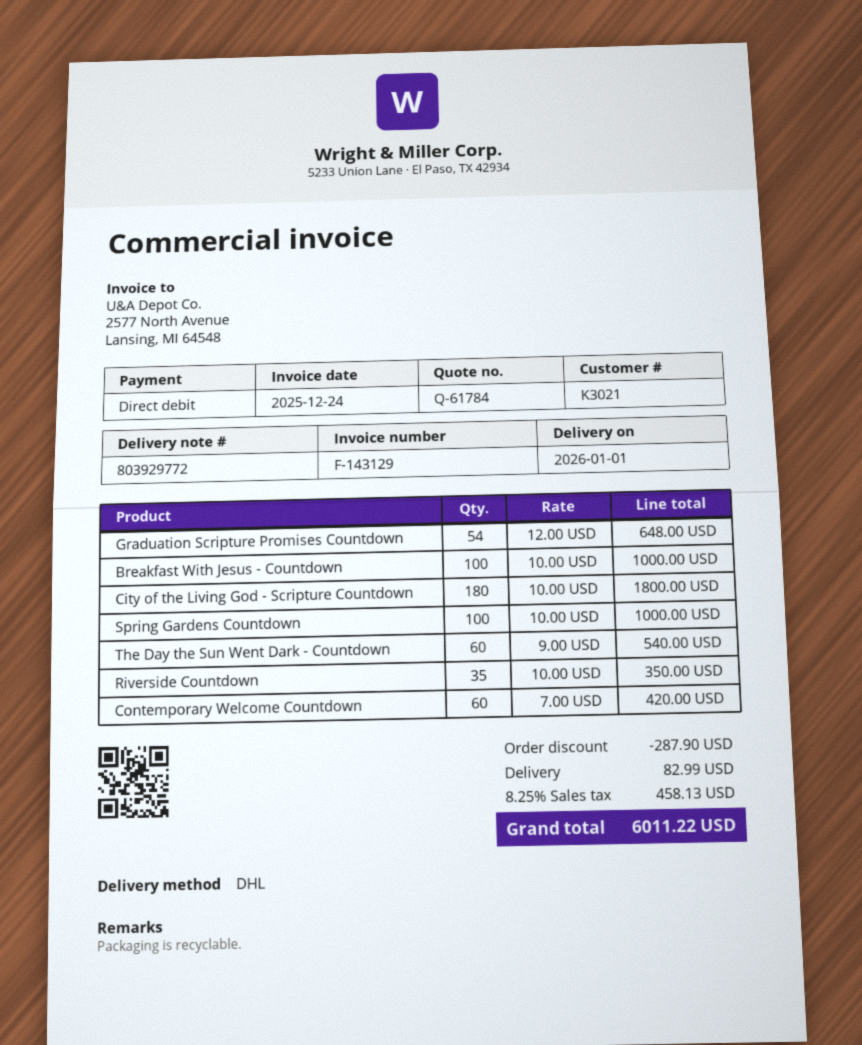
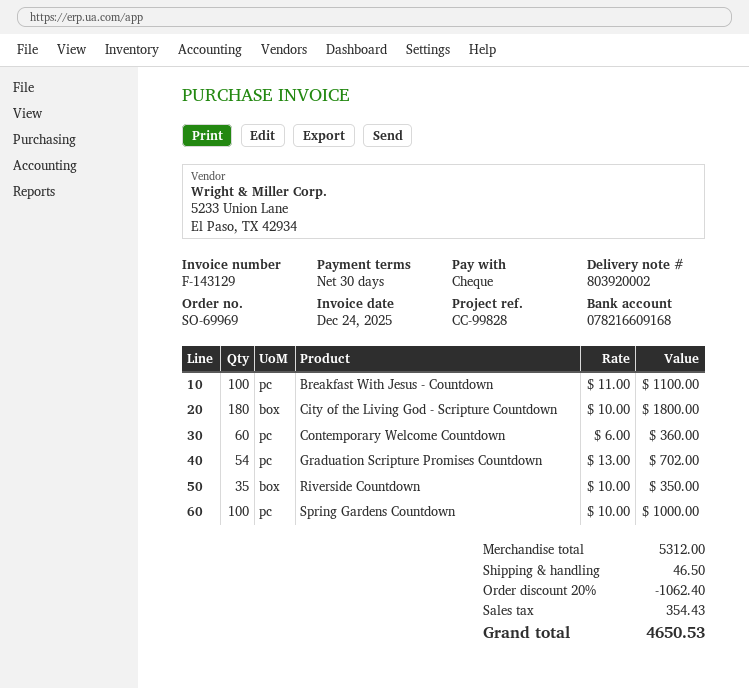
delivery note number: 803929772 -> 803920002
payment method: direct debit -> cheque
Graduation Scripture Promises Countdown: 54 x 12.00 = 648.00 -> 54 x 13.00 = 702.00
Breakfast With Jesus - Countdown: 100 x 10.00 = 1000.00 -> 100 x 11.00 = 1100.00
The Day the Sun Went Dark - Countdown: 60 x 9.00 = 540.00 -> none
Contemporary Welcome Countdown: 60 x 7.00 = 420.00 -> 60 x 6.00 = 360.00
discount: 287.90 -> 1062.40
shipping: 82.99 -> 46.50
tax: 458.13 -> 354.43
total: 6011.22 -> 4650.53

